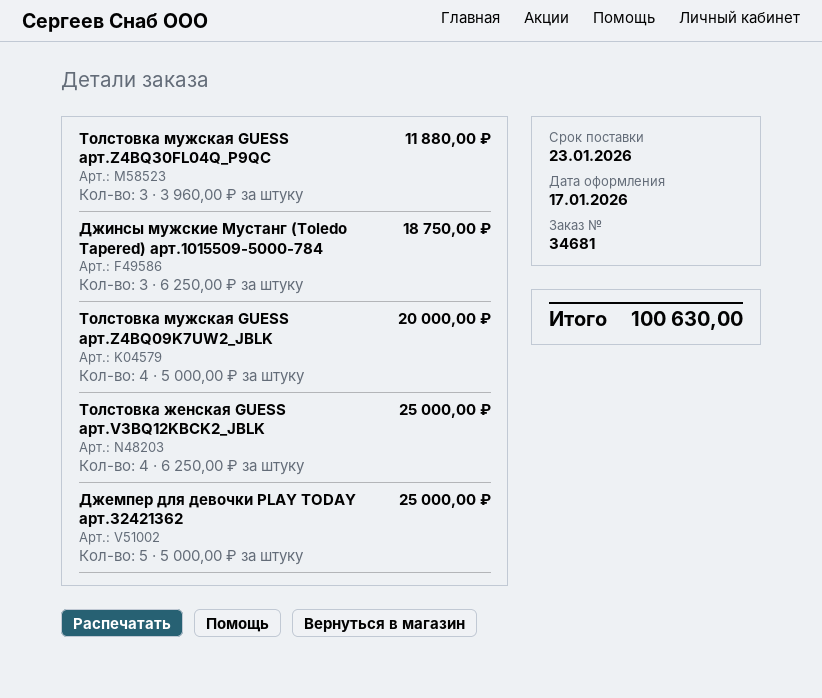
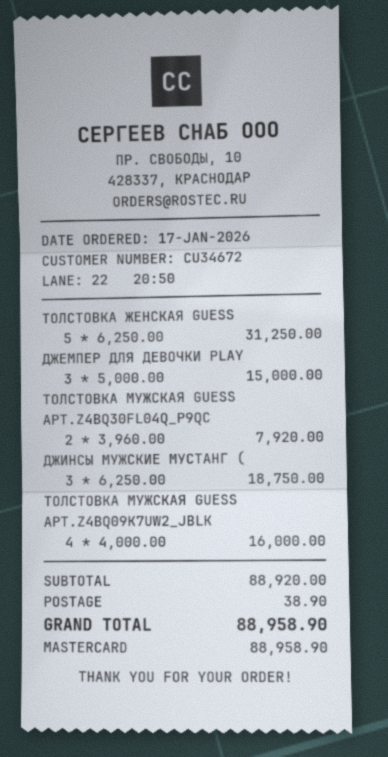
Толстовка мужская GUESS арт.Z4BQ30FL04Q_P9QC: 3 x 3960.00 = 11880.00 -> 2 x 3960.00 = 7920.00
Толстовка мужская GUESS арт.Z4BQ09K7UW2_JBLK: 4 x 5000.00 = 20000.00 -> 4 x 4000.00 = 16000.00
Толстовка женская GUESS арт.V3BQ12KBCK2_JBLK: 4 x 6250.00 = 25000.00 -> 5 x 6250.00 = 31250.00
Джемпер для девочки PLAY TODAY арт.32421362: 5 x 5000.00 = 25000.00 -> 3 x 5000.00 = 15000.00
shipping: none -> 38.90
total: 100630.00 -> 88958.90

